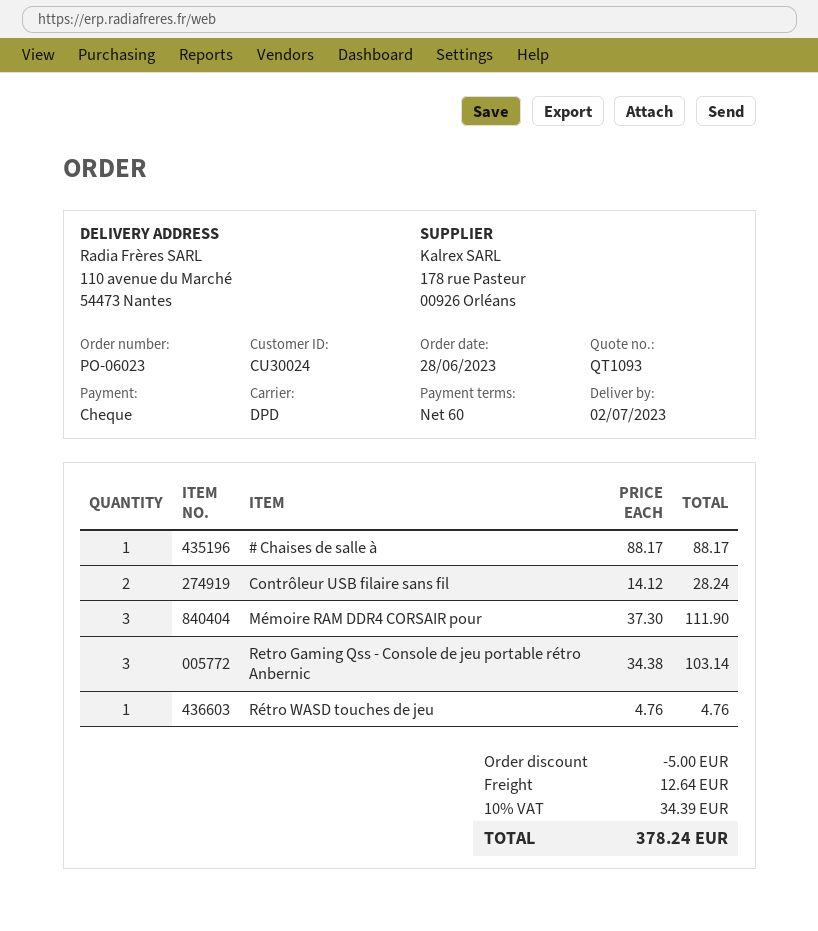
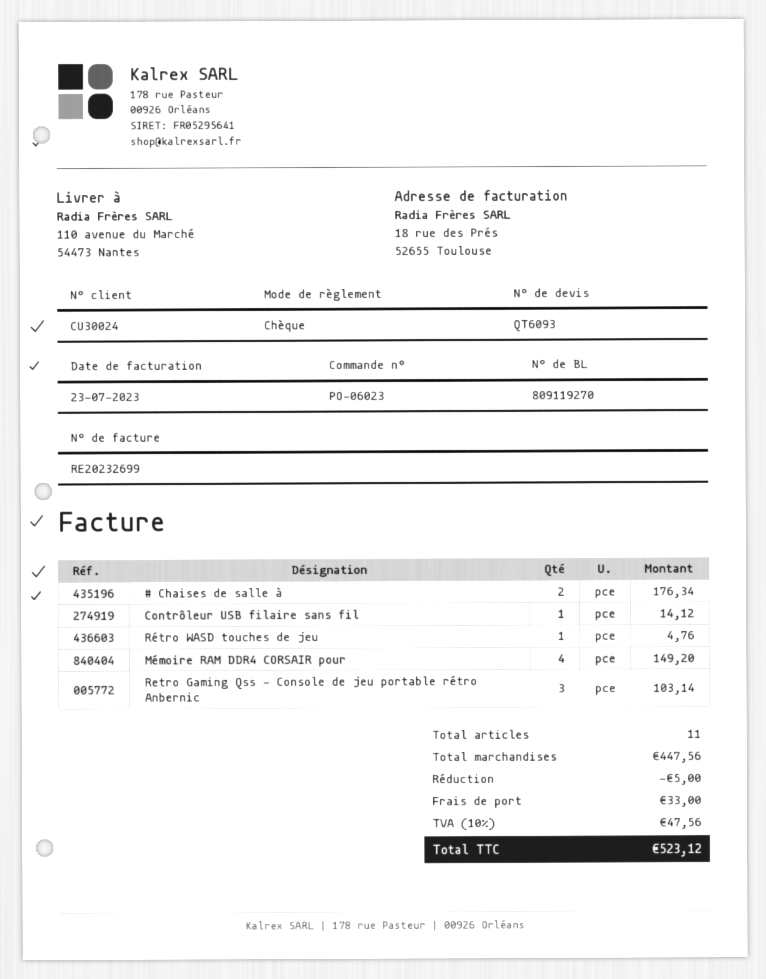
quote number: QT1093 -> QT6093
# Chaises de salle à: 1 for 88.17 -> 2 for 176.34
Contrôleur USB filaire sans fil: 2 for 28.24 -> 1 for 14.12
Mémoire RAM DDR4 CORSAIR pour: 3 for 111.90 -> 4 for 149.20
shipping: 12.64 -> 33.00
tax: 10% = 34.39 -> 10% = 47.56
total: 378.24 -> 523.12

